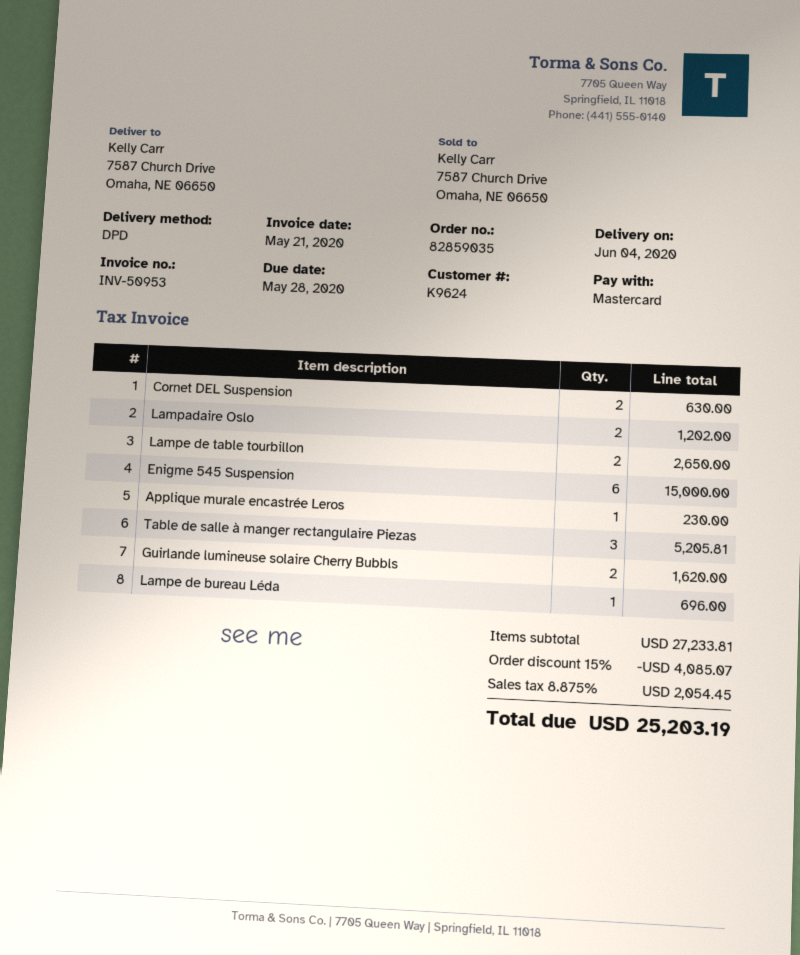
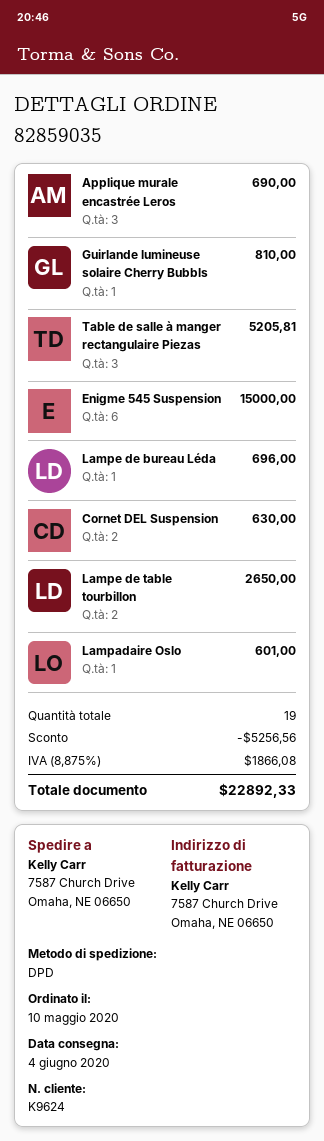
Lampadaire Oslo: 2 for 1202.00 -> 1 for 601.00
Applique murale encastrée Leros: 1 for 230.00 -> 3 for 690.00
Guirlande lumineuse solaire Cherry Bubbls: 2 for 1620.00 -> 1 for 810.00
discount: 4085.07 -> 5256.56
tax: 8.875% = 2054.45 -> 8.875% = 1866.08
total: 25203.19 -> 22892.33

